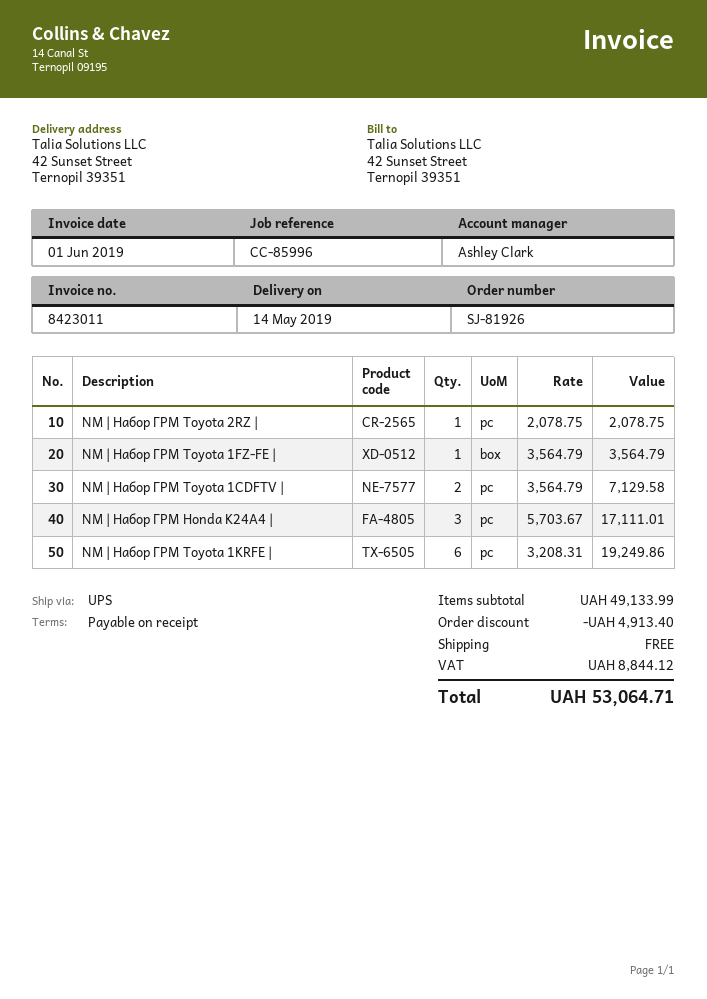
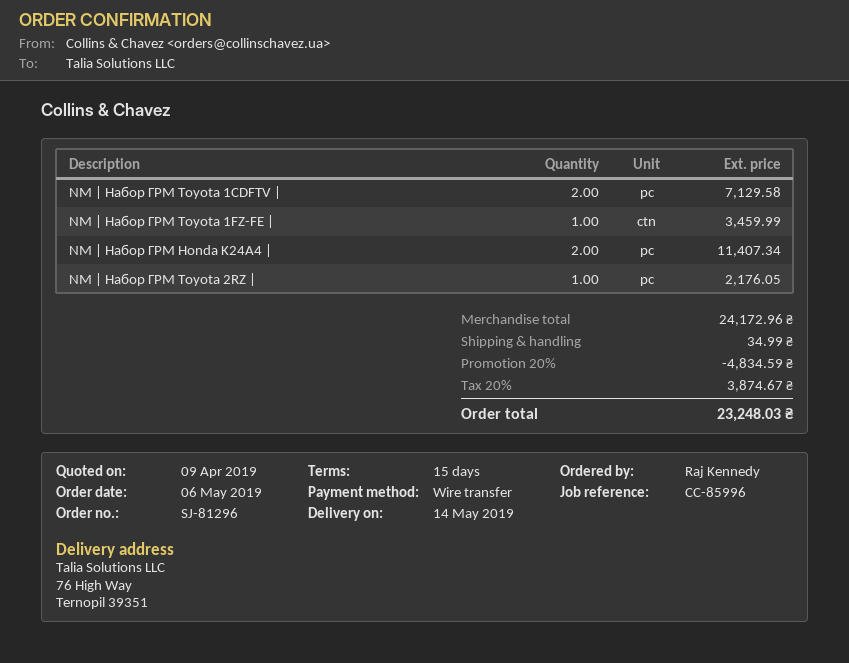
order number: SJ-81926 -> SJ-81296
payment terms: on receipt -> 15 days
ship to: 42 Sunset Street, Ternopil 39351 -> 76 High Way, Ternopil 39351
NM | Набор ГРМ Toyota 2RZ |: 1 for 2078.75 -> 1 for 2176.05
NM | Набор ГРМ Toyota 1FZ-FE |: 1 for 3564.79 -> 1 for 3459.99
NM | Набор ГРМ Honda K24A4 |: 3 for 17111.01 -> 2 for 11407.34
NM | Набор ГРМ Toyota 1KRFE |: 6 for 19249.86 -> none
subtotal: 49133.99 -> 24172.96
discount: 4913.40 -> 4834.59
shipping: 0.00 -> 34.99
tax: 8844.12 -> 3874.67
total: 53064.71 -> 23248.03

